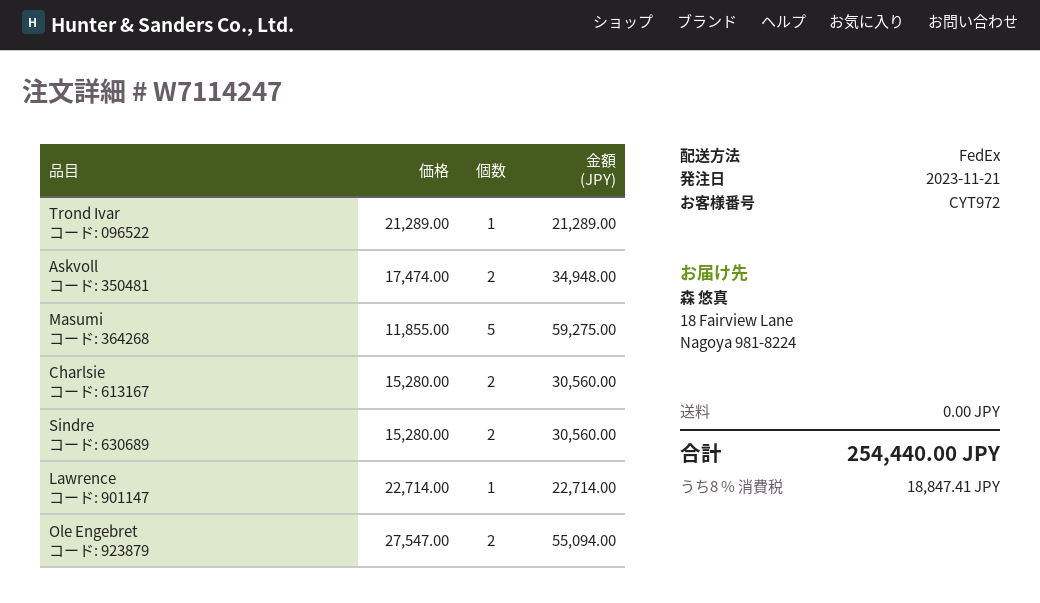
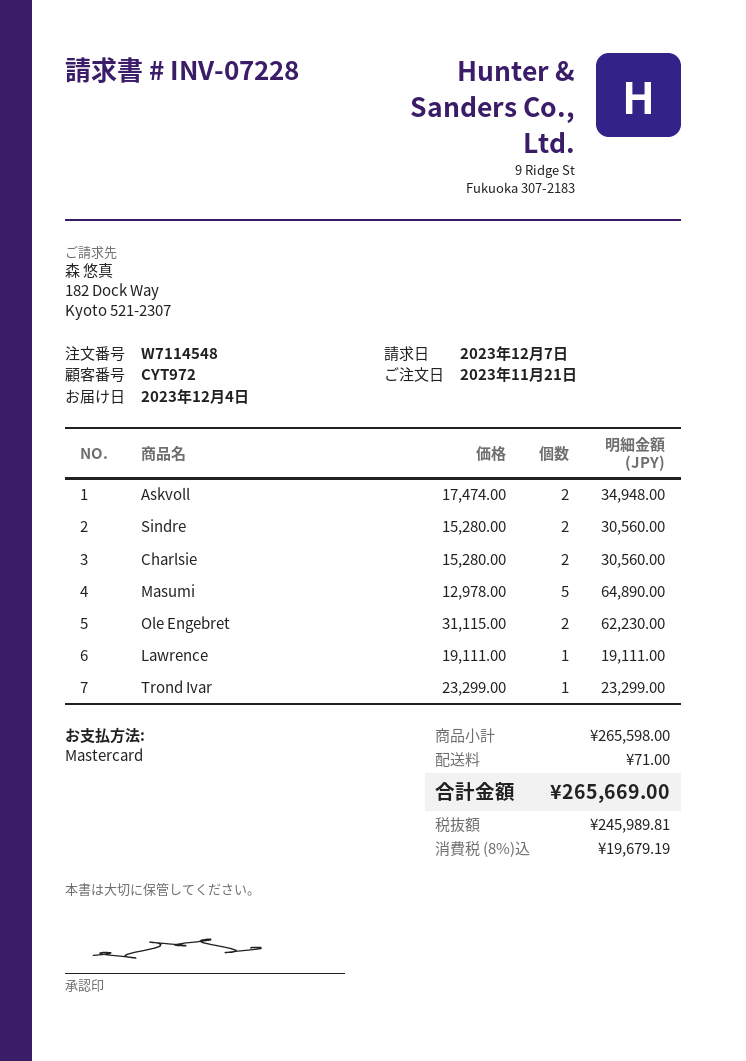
order number: W7114247 -> W7114548
Trond Ivar: 1 x 21289.00 = 21289.00 -> 1 x 23299.00 = 23299.00
Masumi: 5 x 11855.00 = 59275.00 -> 5 x 12978.00 = 64890.00
Lawrence: 1 x 22714.00 = 22714.00 -> 1 x 19111.00 = 19111.00
Ole Engebret: 2 x 27547.00 = 55094.00 -> 2 x 31115.00 = 62230.00
shipping: 0.00 -> 71.00
tax: 8% = 18847.41 -> 8% = 19679.19
total: 254440.00 -> 265669.00

